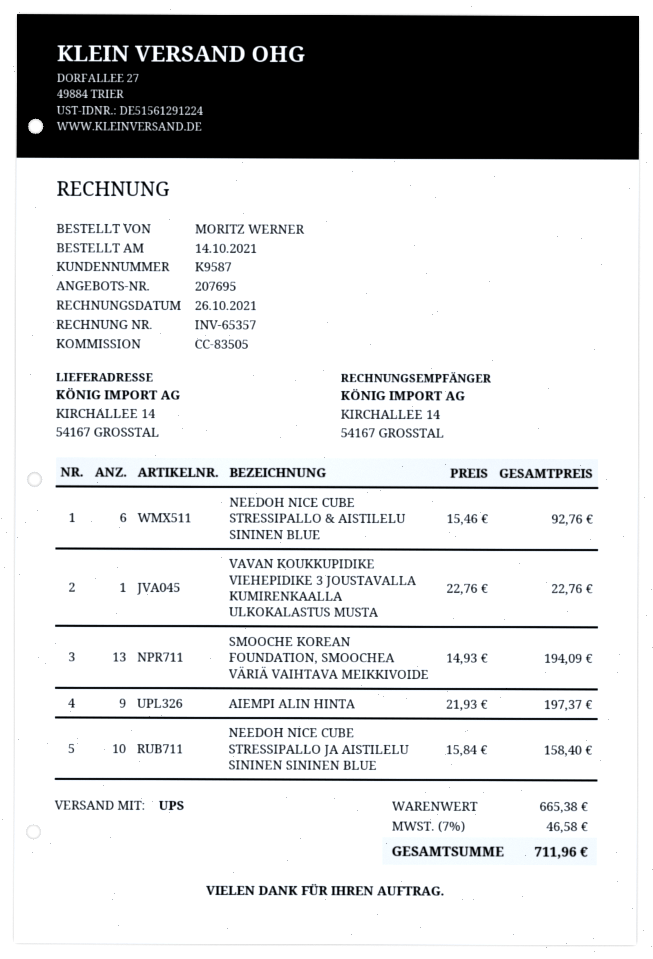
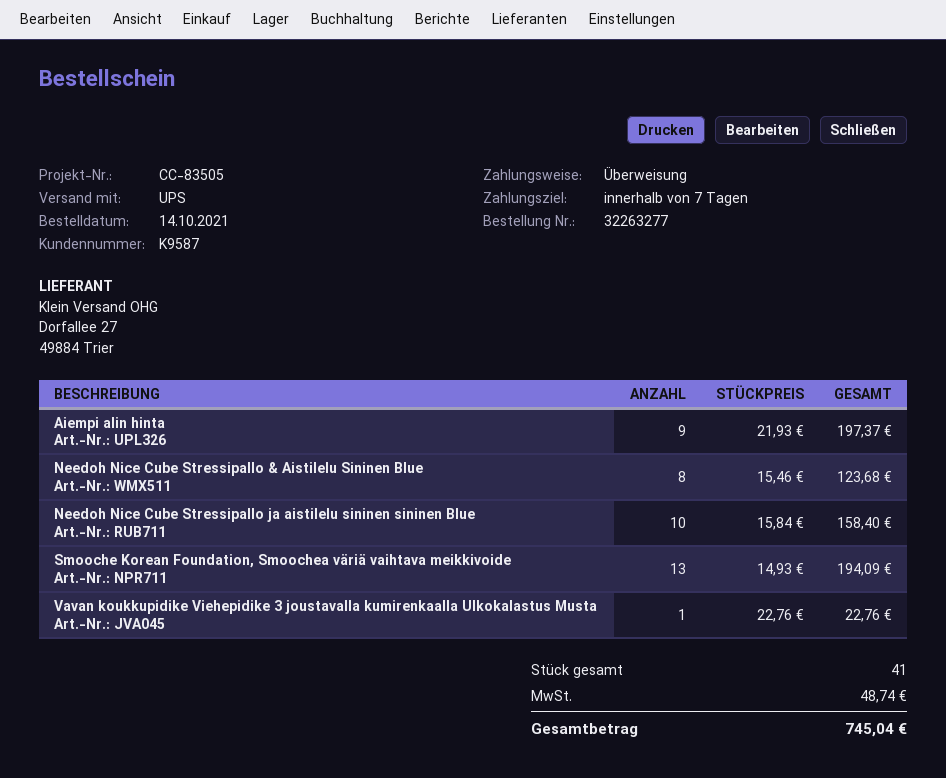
NEEDOH NICE CUBE STRESSIPALLO & AISTILELU SININEN BLUE: 6 x 15.46 = 92.76 -> 8 x 15.46 = 123.68
tax: 46.58 -> 48.74
total: 711.96 -> 745.04

